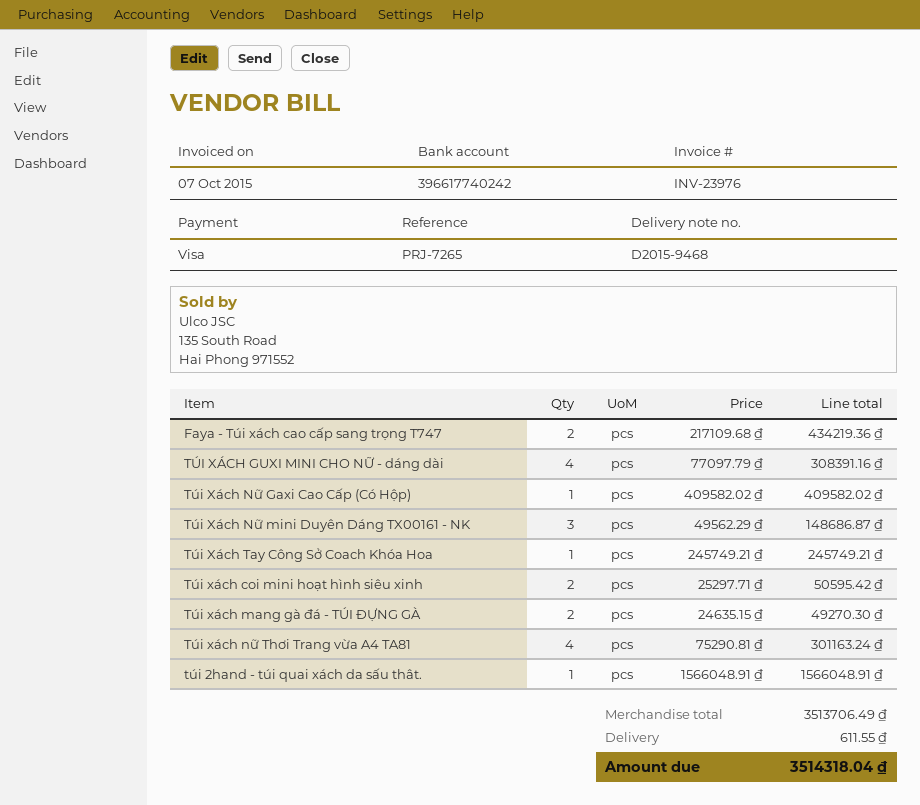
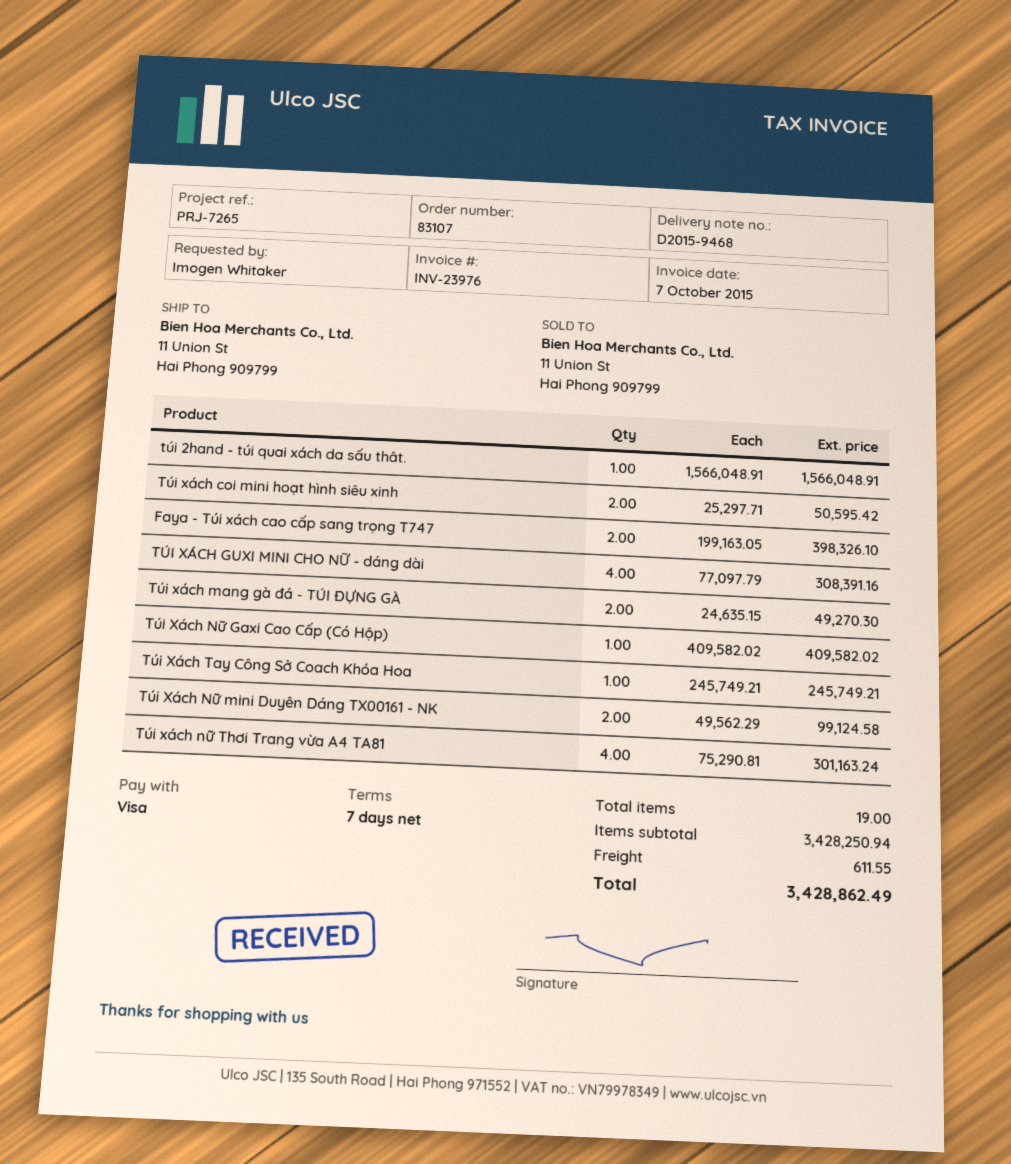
Faya - Túi xách cao cấp sang trọng T747: 2 x 217109.68 = 434219.36 -> 2 x 199163.05 = 398326.10
Túi Xách Nữ mini Duyên Dáng TX00161 - NK: 3 x 49562.29 = 148686.87 -> 2 x 49562.29 = 99124.58
subtotal: 3513706.49 -> 3428250.94
total: 3514318.04 -> 3428862.49

